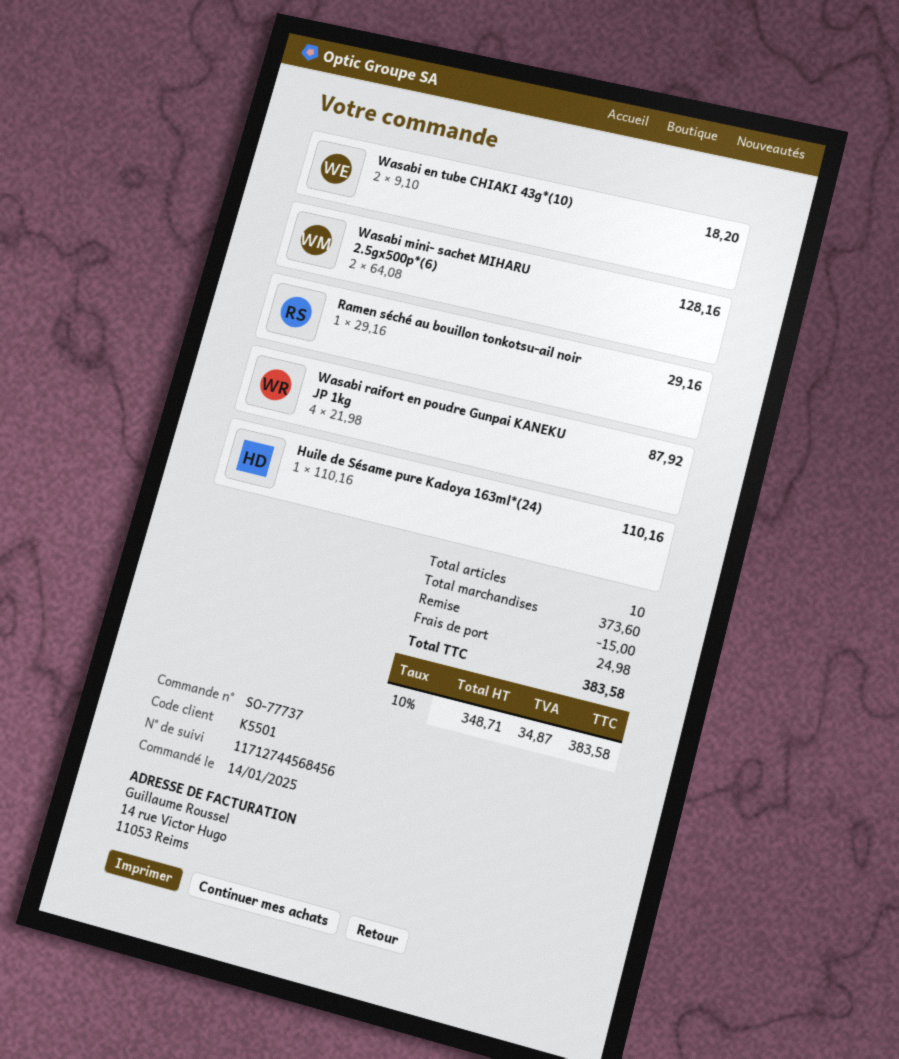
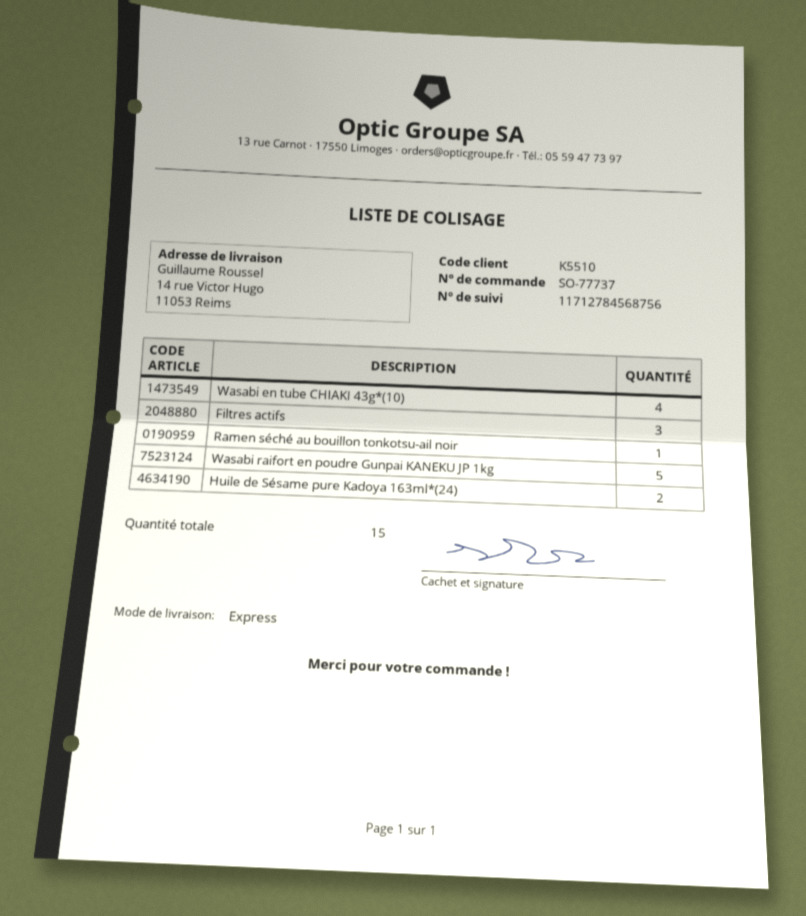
customer number: K5501 -> K5510
tracking number: 11712744568456 -> 11712784568756
Wasabi en tube CHIAKI 43g*(10): 2 -> 4
Wasabi mini- sachet MIHARU 2.5gx500p*(6): 2 -> none
Wasabi raifort en poudre Gunpai KANEKU JP 1kg: 4 -> 5
Huile de Sésame pure Kadoya 163ml*(24): 1 -> 2
Filtres actifs: none -> 3
total quantity: 10 -> 15

